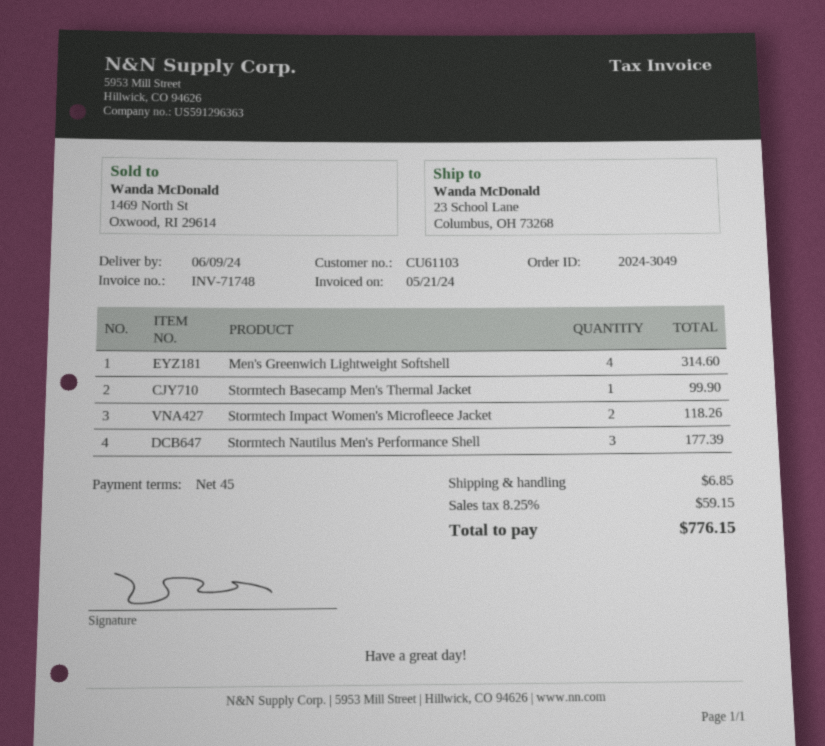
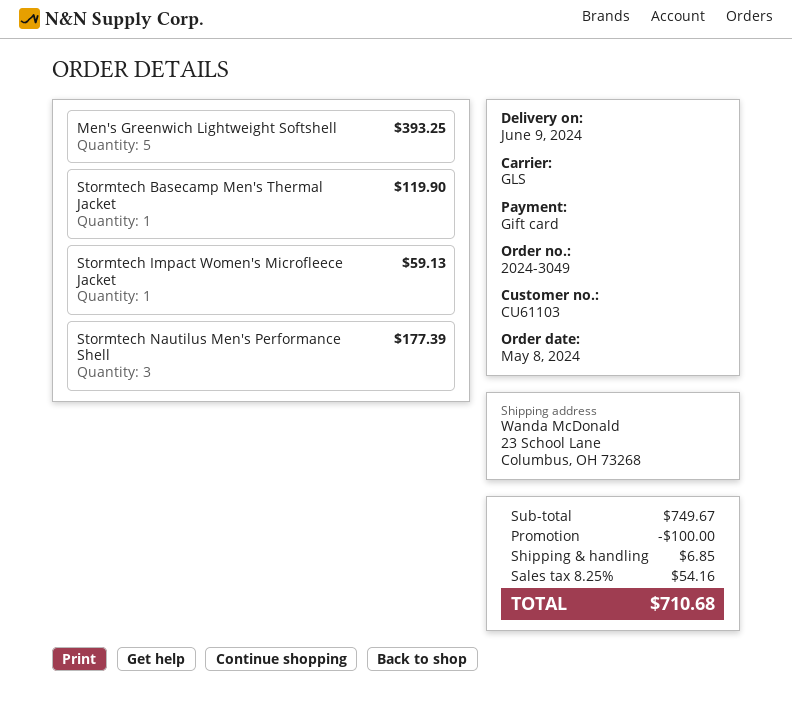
Men's Greenwich Lightweight Softshell: 4 for 314.60 -> 5 for 393.25
Stormtech Basecamp Men's Thermal Jacket: 1 for 99.90 -> 1 for 119.90
Stormtech Impact Women's Microfleece Jacket: 2 for 118.26 -> 1 for 59.13
discount: none -> 100.00
tax: 8.25% = 59.15 -> 8.25% = 54.16
total: 776.15 -> 710.68

